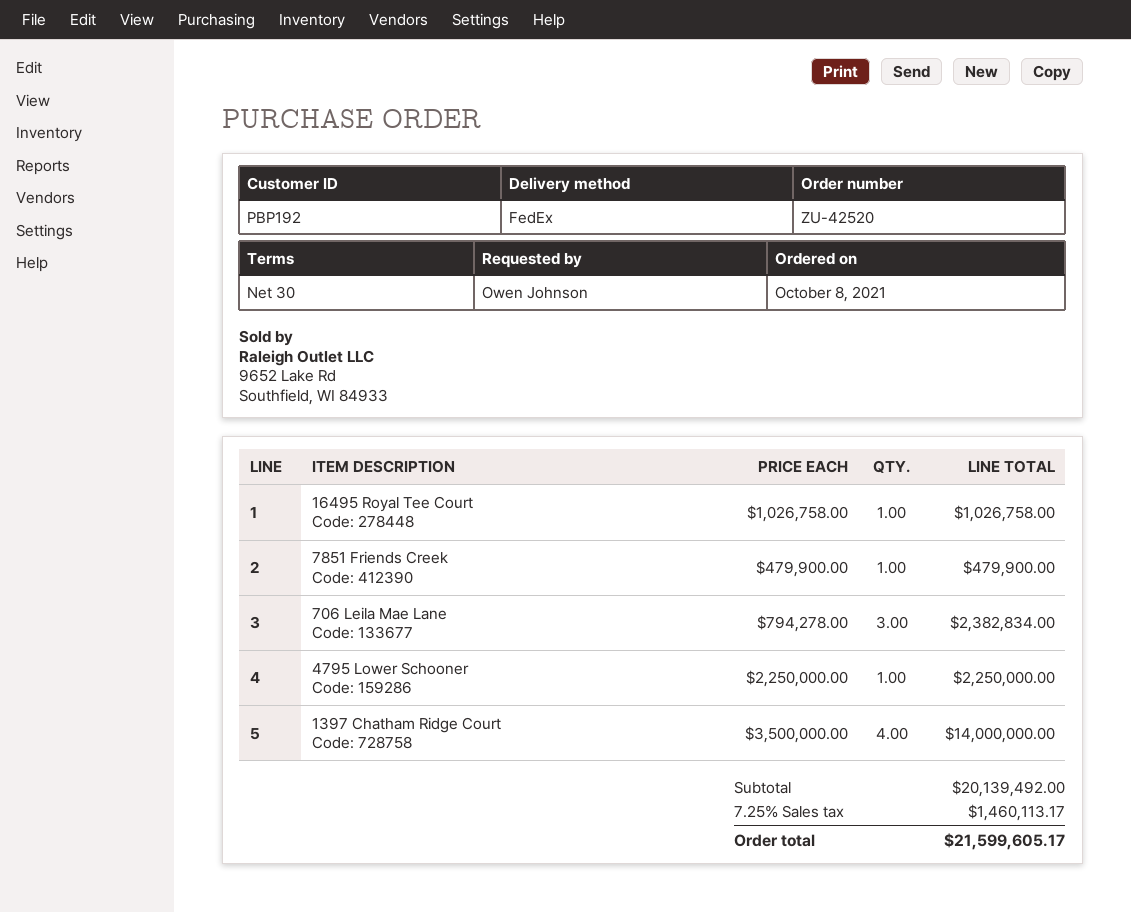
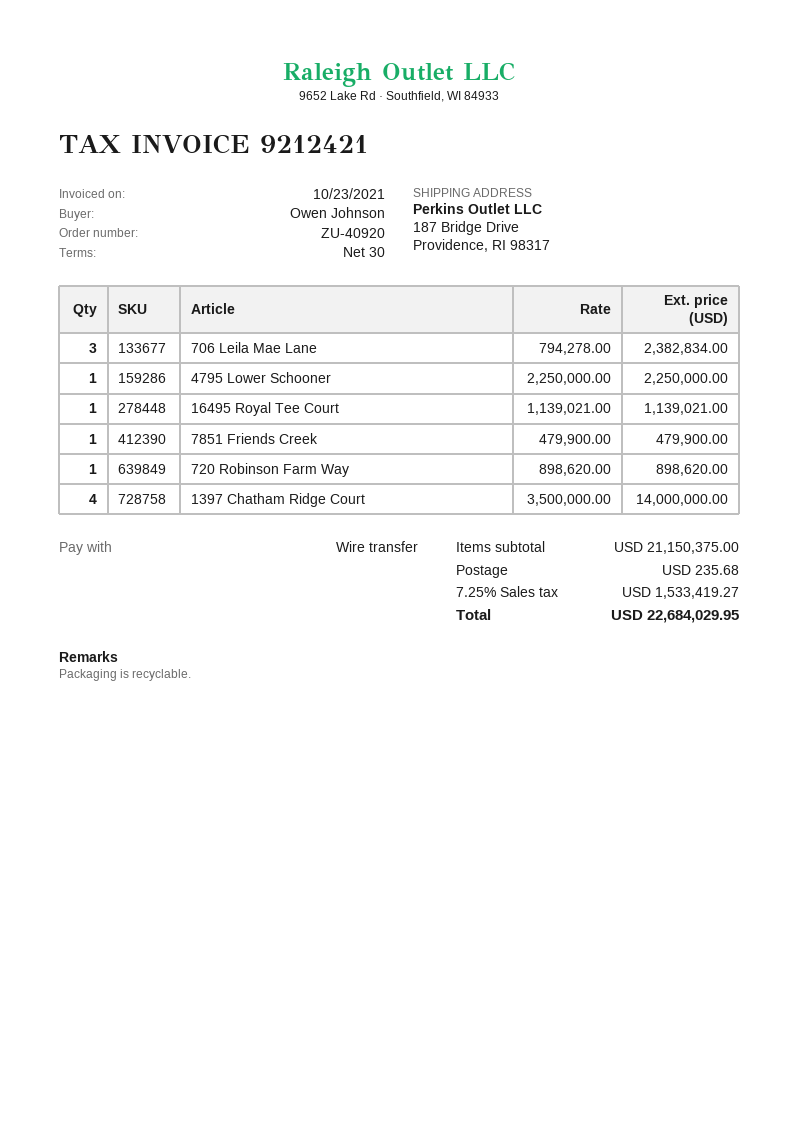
order number: ZU-42520 -> ZU-40920
16495 Royal Tee Court: 1 x 1026758.00 = 1026758.00 -> 1 x 1139021.00 = 1139021.00
720 Robinson Farm Way: none -> 1 x 898620.00 = 898620.00
subtotal: 20139492.00 -> 21150375.00
shipping: none -> 235.68
tax: 7.25% = 1460113.17 -> 7.25% = 1533419.27
total: 21599605.17 -> 22684029.95

